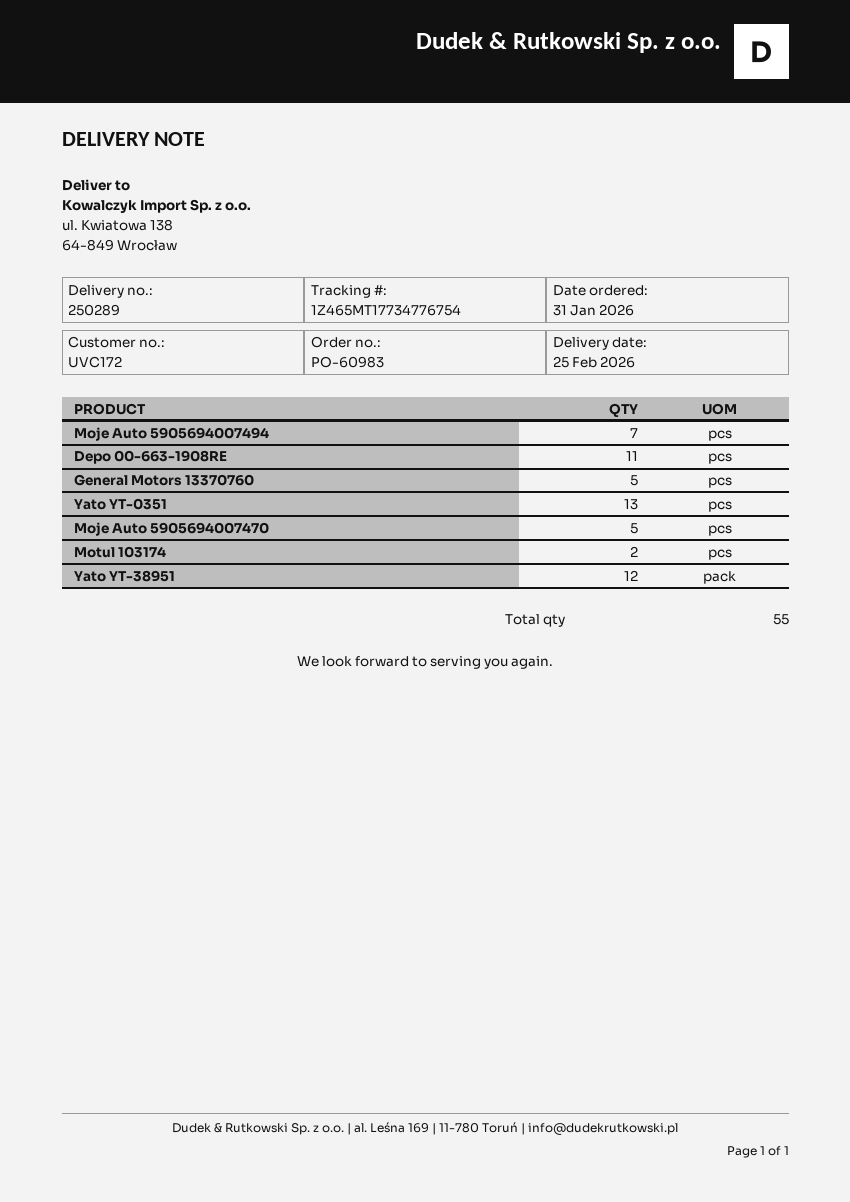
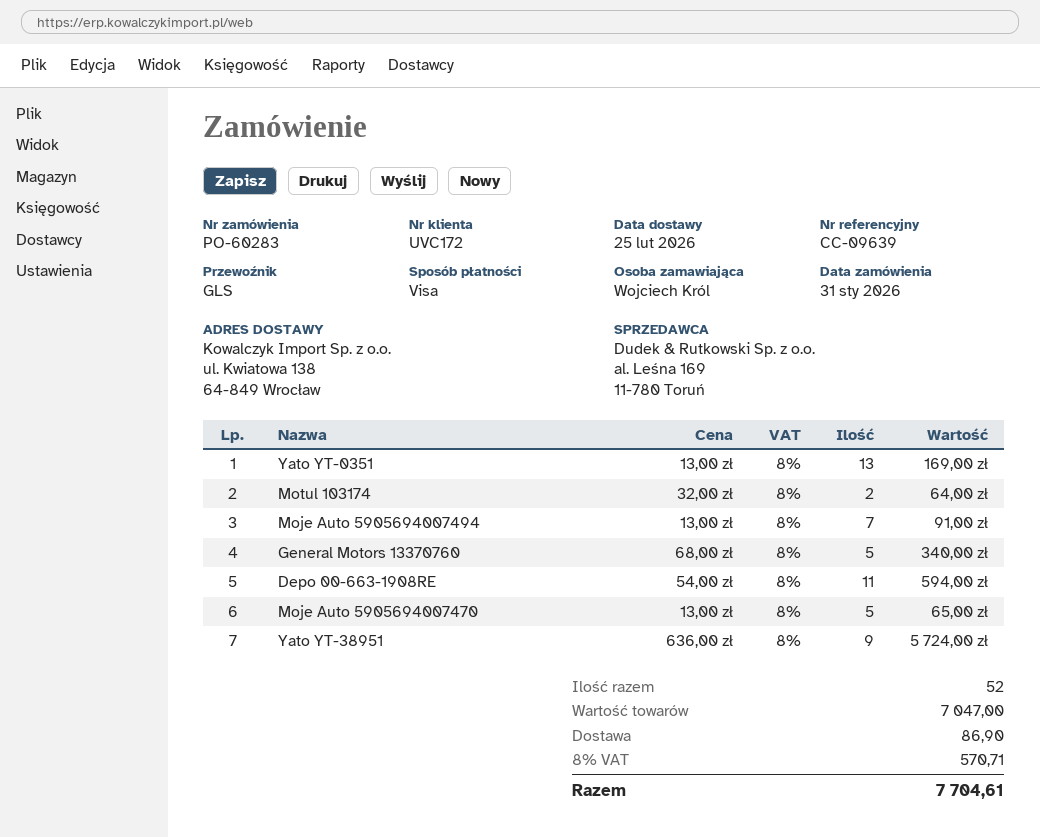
order number: PO-60983 -> PO-60283
Yato YT-38951: 12 -> 9
total quantity: 55 -> 52

